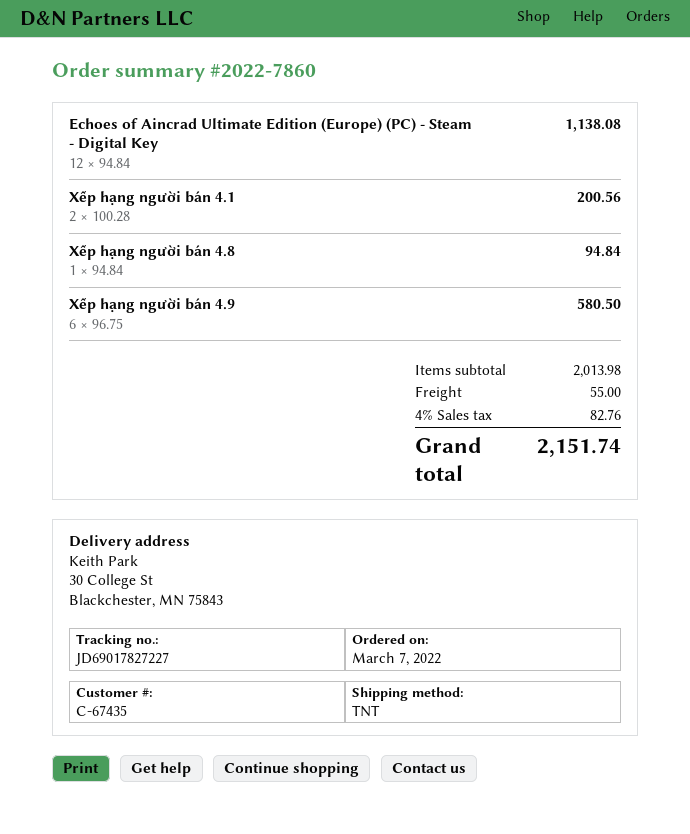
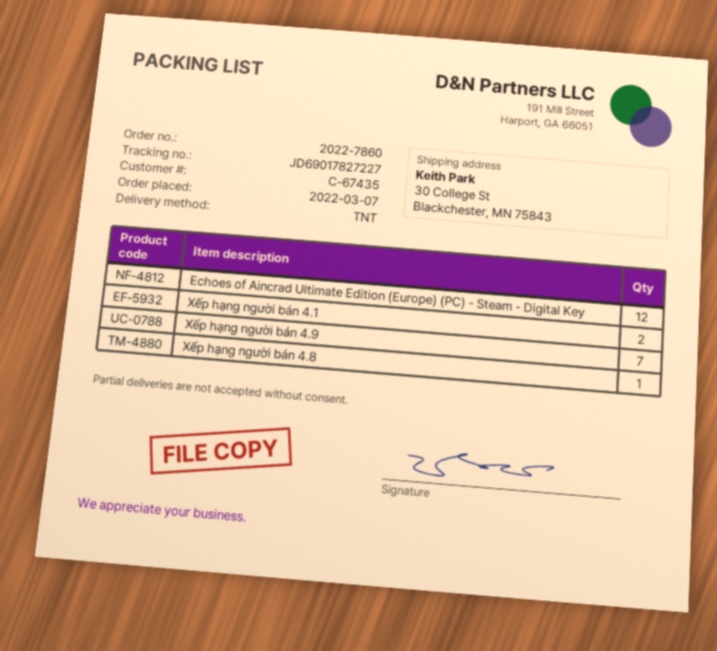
Xếp hạng người bán 4.9: 6 -> 7

